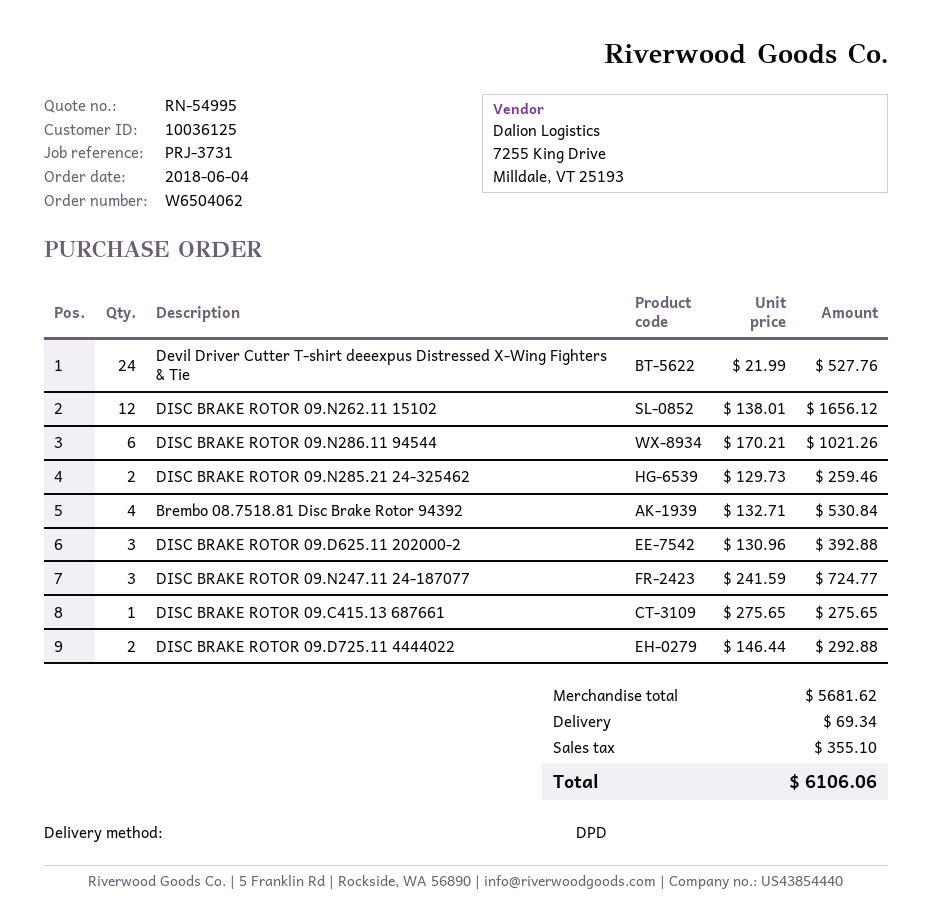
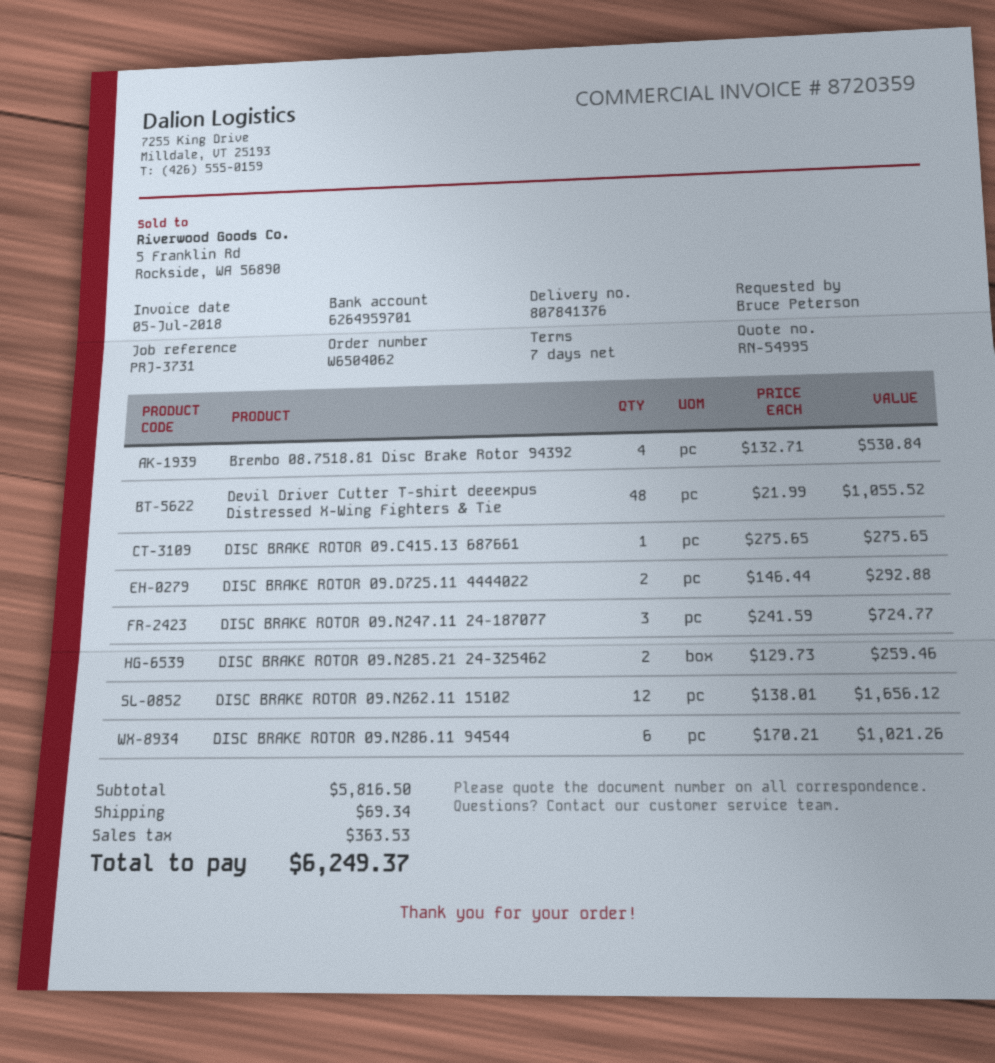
Devil Driver Cutter T-shirt deeexpus Distressed X-Wing Fighters & Tie: 24 x 21.99 = 527.76 -> 48 x 21.99 = 1055.52
DISC BRAKE ROTOR 09.D625.11 202000-2: 3 x 130.96 = 392.88 -> none
subtotal: 5681.62 -> 5816.50
tax: 355.10 -> 363.53
total: 6106.06 -> 6249.37

